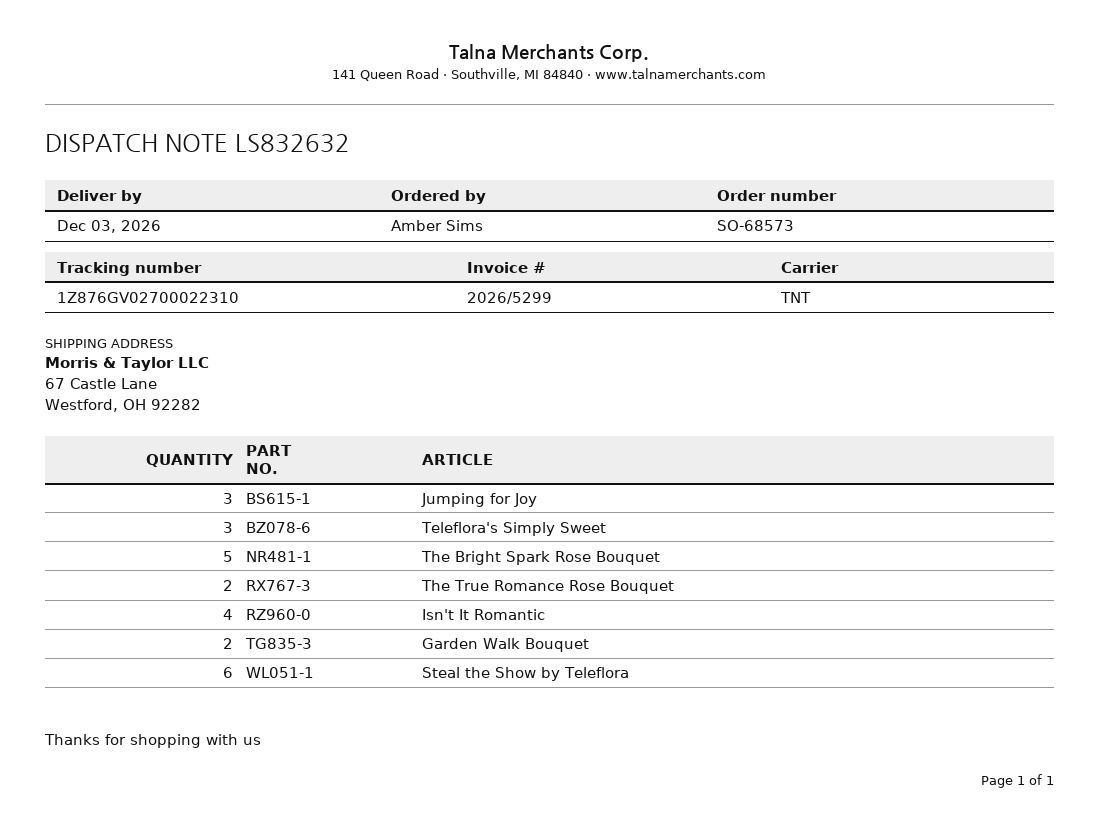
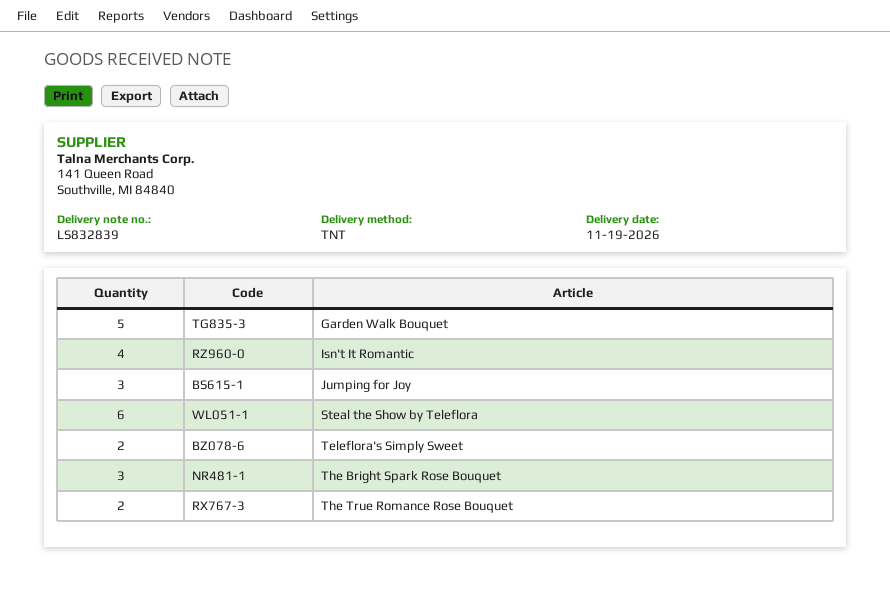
delivery note number: LS832632 -> LS832839
delivery date: 2026-12-03 -> 2026-11-19
Teleflora's Simply Sweet: 3 -> 2
The Bright Spark Rose Bouquet: 5 -> 3
Garden Walk Bouquet: 2 -> 5

